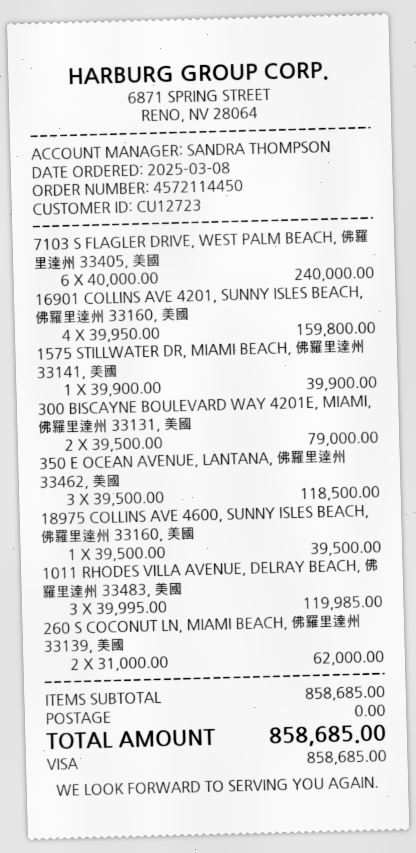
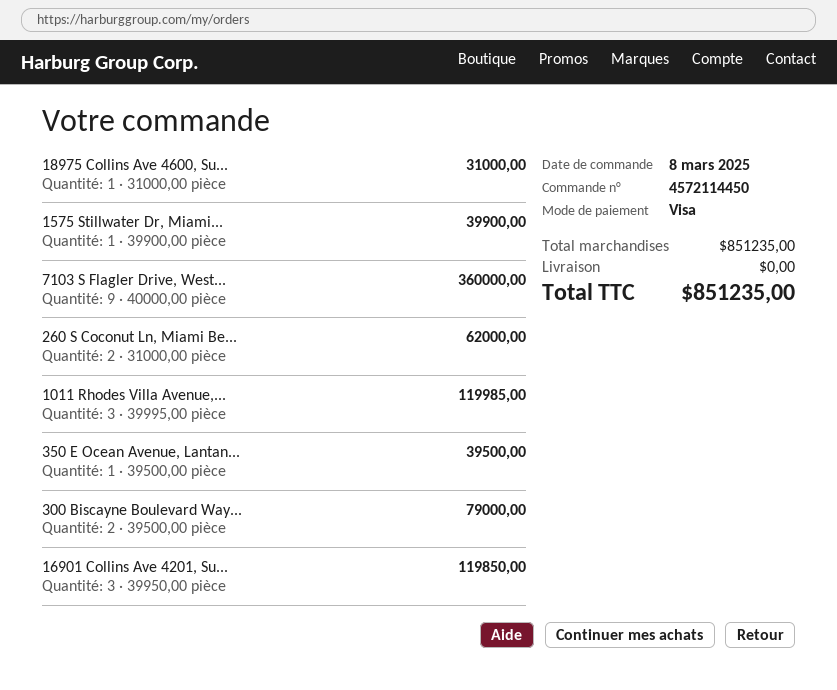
7103 S FLAGLER DRIVE, WEST PALM BEACH, 佛羅里達州 33405, 美國: 6 x 40000.00 = 240000.00 -> 9 x 40000.00 = 360000.00
16901 COLLINS AVE 4201, SUNNY ISLES BEACH, 佛羅里達州 33160, 美國: 4 x 39950.00 = 159800.00 -> 3 x 39950.00 = 119850.00
350 E OCEAN AVENUE, LANTANA, 佛羅里達州 33462, 美國: 3 x 39500.00 = 118500.00 -> 1 x 39500.00 = 39500.00
18975 COLLINS AVE 4600, SUNNY ISLES BEACH, 佛羅里達州 33160, 美國: 1 x 39500.00 = 39500.00 -> 1 x 31000.00 = 31000.00
subtotal: 858685.00 -> 851235.00
total: 858685.00 -> 851235.00

